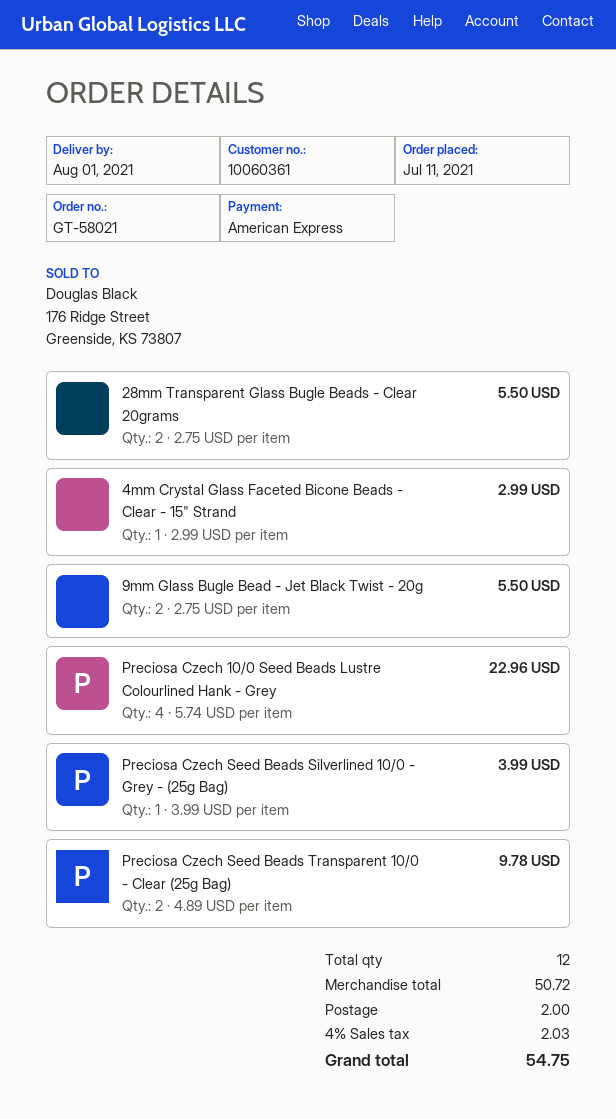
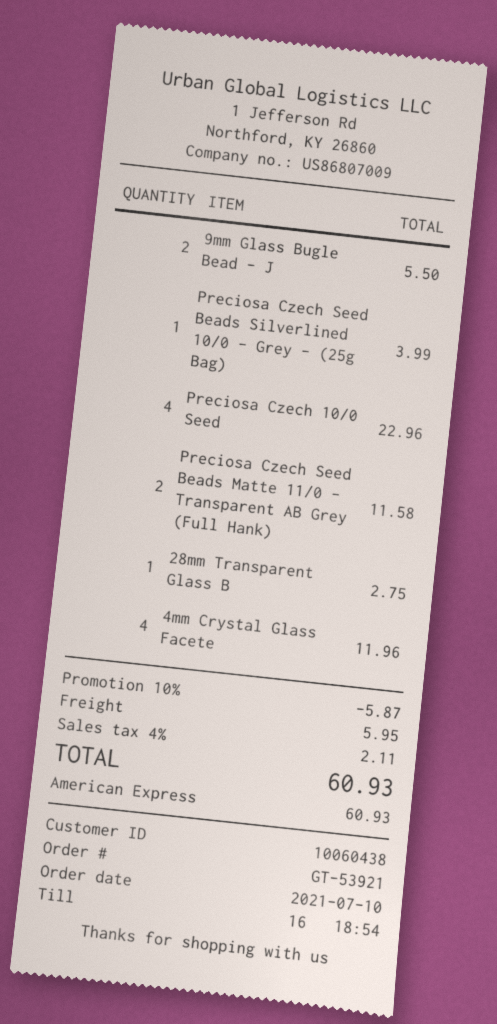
order number: GT-58021 -> GT-53921
order date: 2021-07-11 -> 2021-07-10
customer number: 10060361 -> 10060438
28mm Transparent Glass Bugle Beads - Clear 20grams: 2 for 5.50 -> 1 for 2.75
4mm Crystal Glass Faceted Bicone Beads - Clear - 15" Strand: 1 for 2.99 -> 4 for 11.96
Preciosa Czech Seed Beads Transparent 10/0 - Clear (25g Bag): 2 for 9.78 -> none
Preciosa Czech Seed Beads Matte 11/0 - Transparent AB Grey (Full Hank): none -> 2 for 11.58
discount: none -> 10% = 5.87
shipping: 2.00 -> 5.95
tax: 4% = 2.03 -> 4% = 2.11
total: 54.75 -> 60.93

